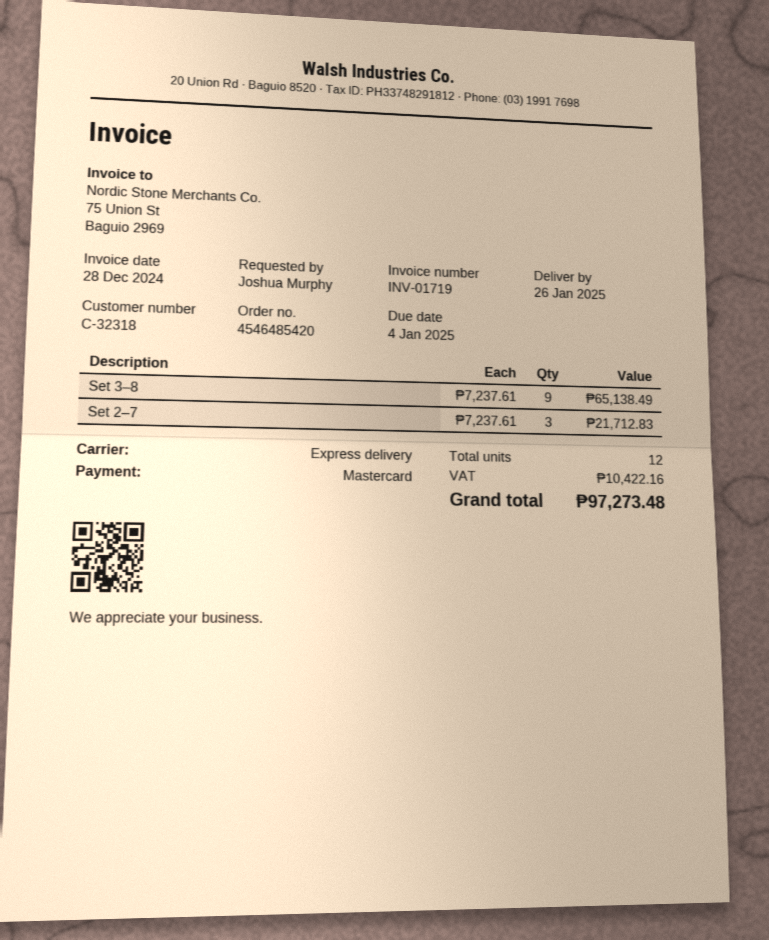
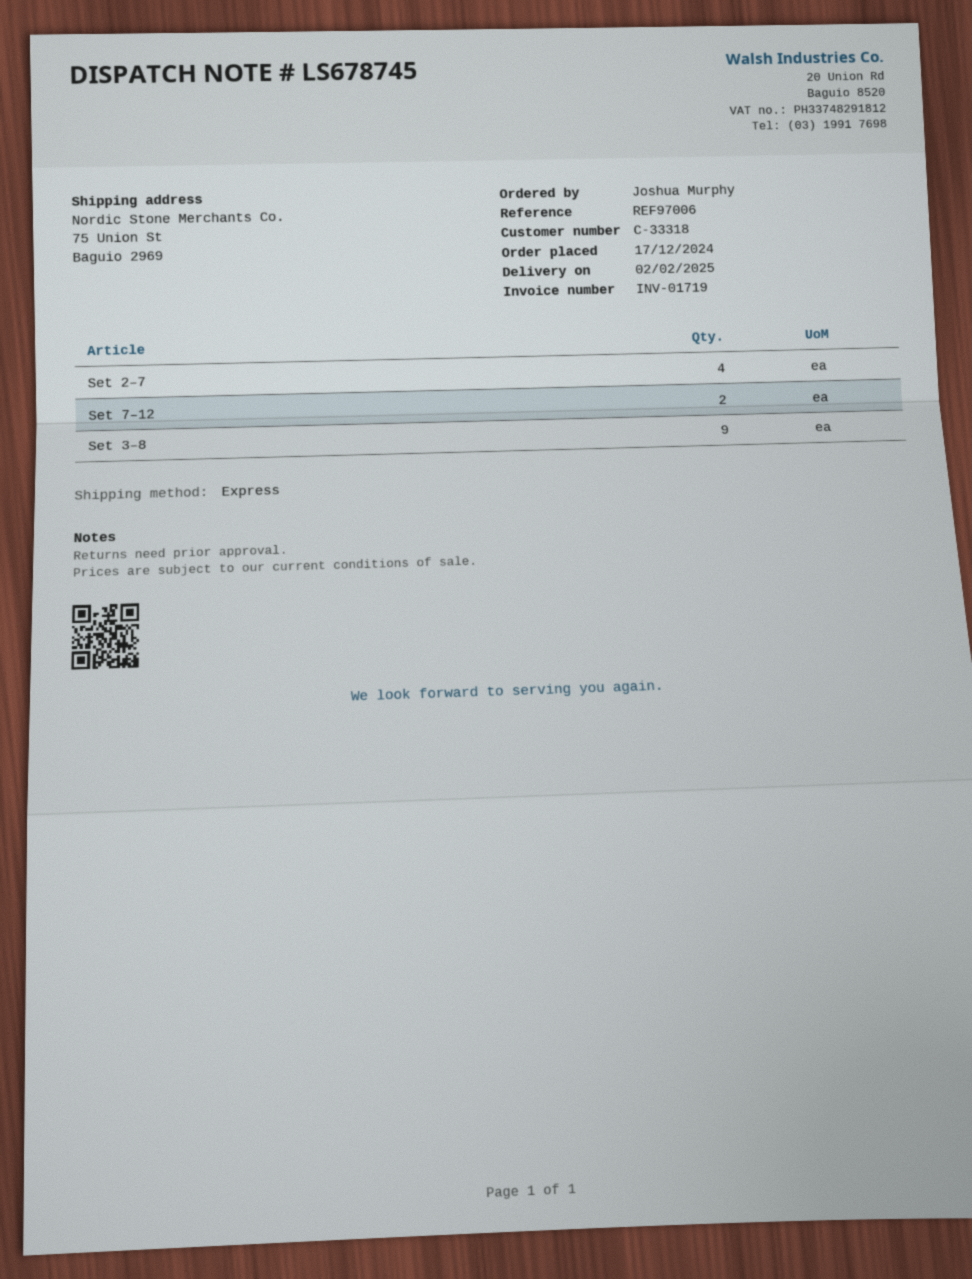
delivery date: 2025-01-26 -> 2025-02-02
customer number: C-32318 -> C-33318
Set 2–7: 3 -> 4
Set 7–12: none -> 2

